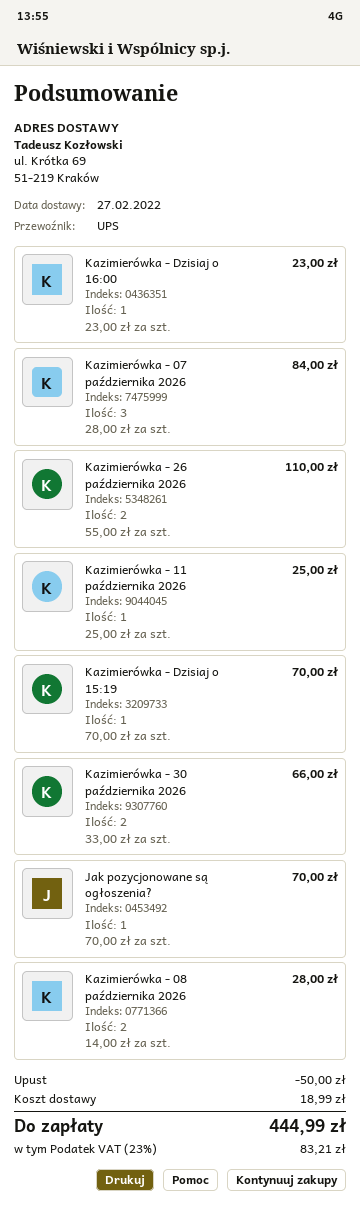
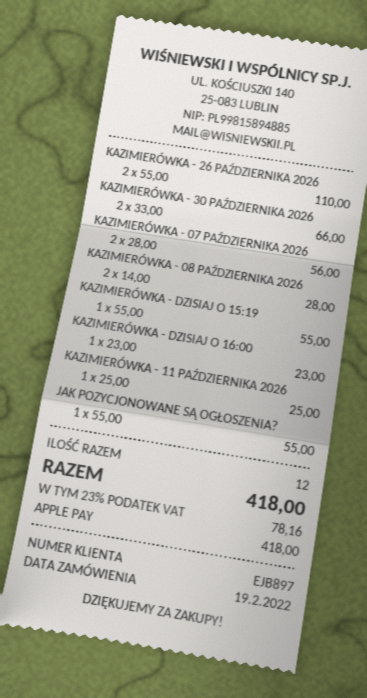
Kazimierówka - 07 października 2026: 3 x 28.00 = 84.00 -> 2 x 28.00 = 56.00
Kazimierówka - Dzisiaj o 15:19: 1 x 70.00 = 70.00 -> 1 x 55.00 = 55.00
Jak pozycjonowane są ogłoszenia?: 1 x 70.00 = 70.00 -> 1 x 55.00 = 55.00
discount: 50.00 -> none
shipping: 18.99 -> none
tax: 23% = 83.21 -> 23% = 78.16
total: 444.99 -> 418.00

